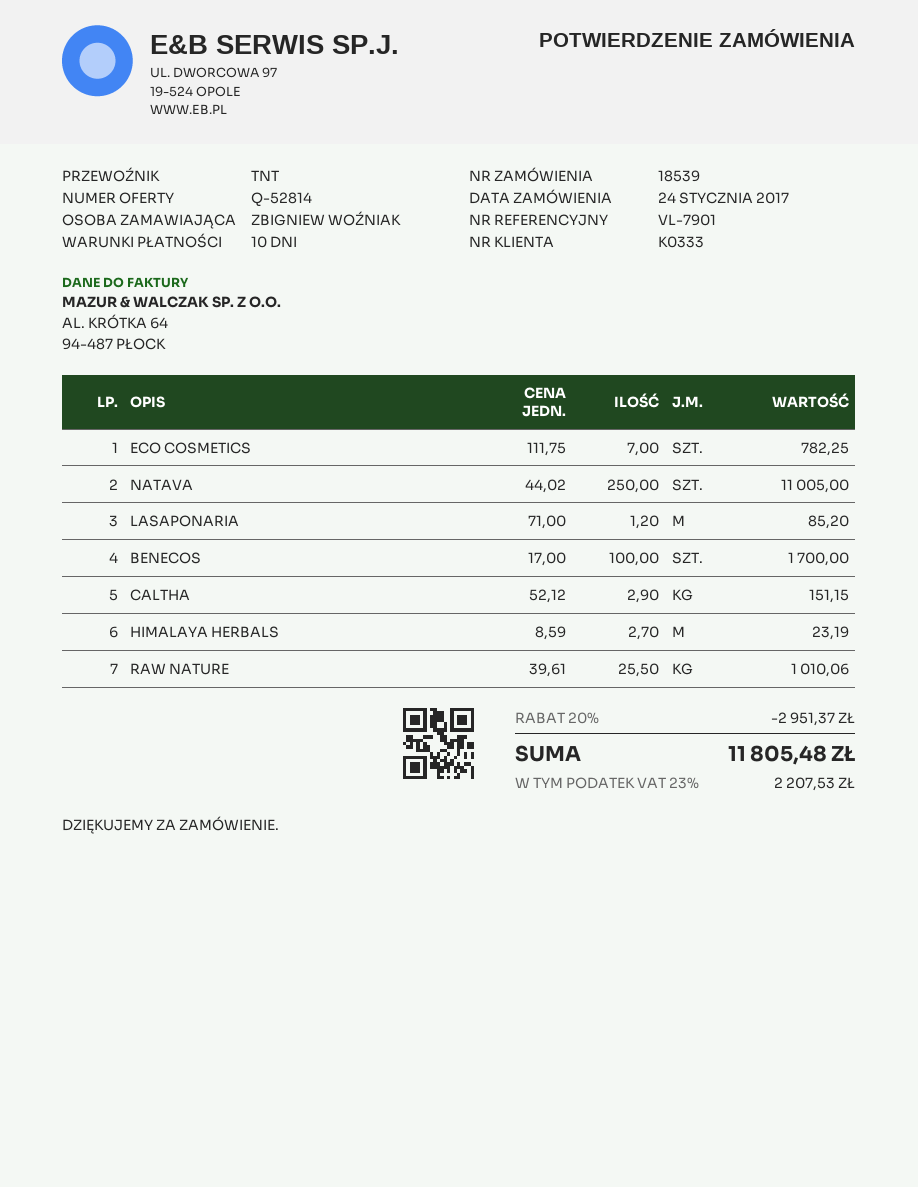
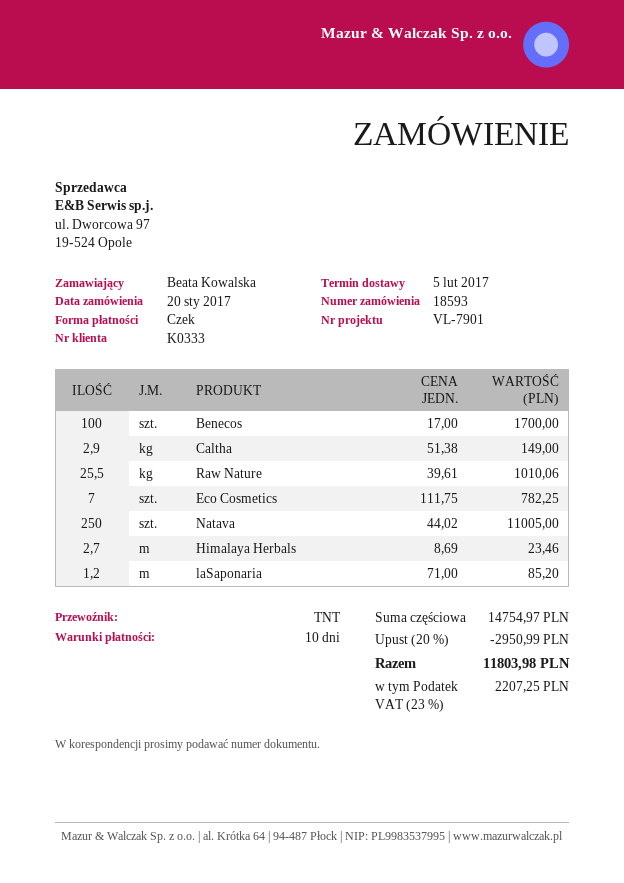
order number: 18539 -> 18593
order date: 2017-01-24 -> 2017-01-20
ordered by: ZBIGNIEW WOŹNIAK -> Beata Kowalska
CALTHA: 2.9 x 52.12 = 151.15 -> 2.9 x 51.38 = 149.00
HIMALAYA HERBALS: 2.7 x 8.59 = 23.19 -> 2.7 x 8.69 = 23.46
discount: 20% = 2951.37 -> 20% = 2950.99
tax: 23% = 2207.53 -> 23% = 2207.25
total: 11805.48 -> 11803.98

